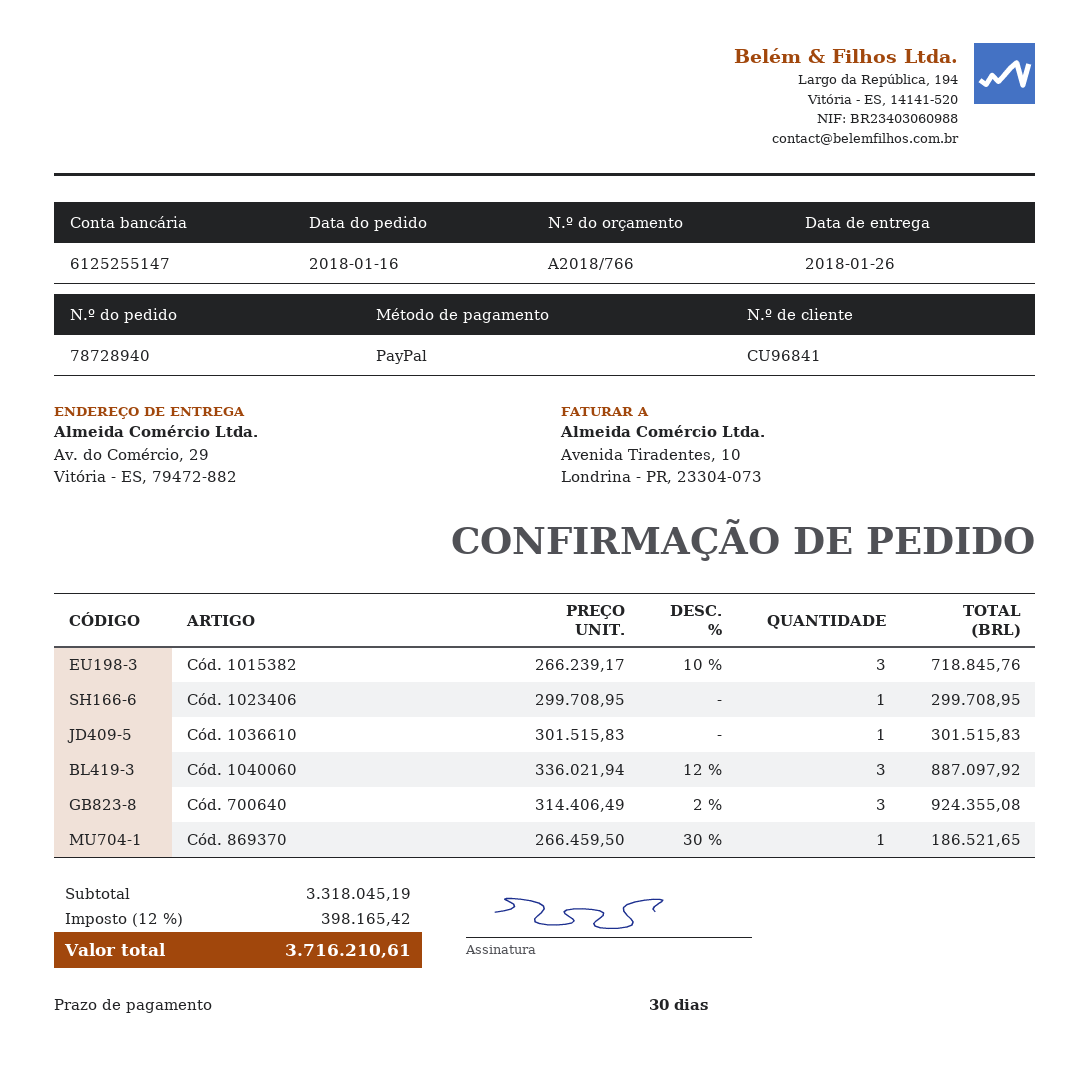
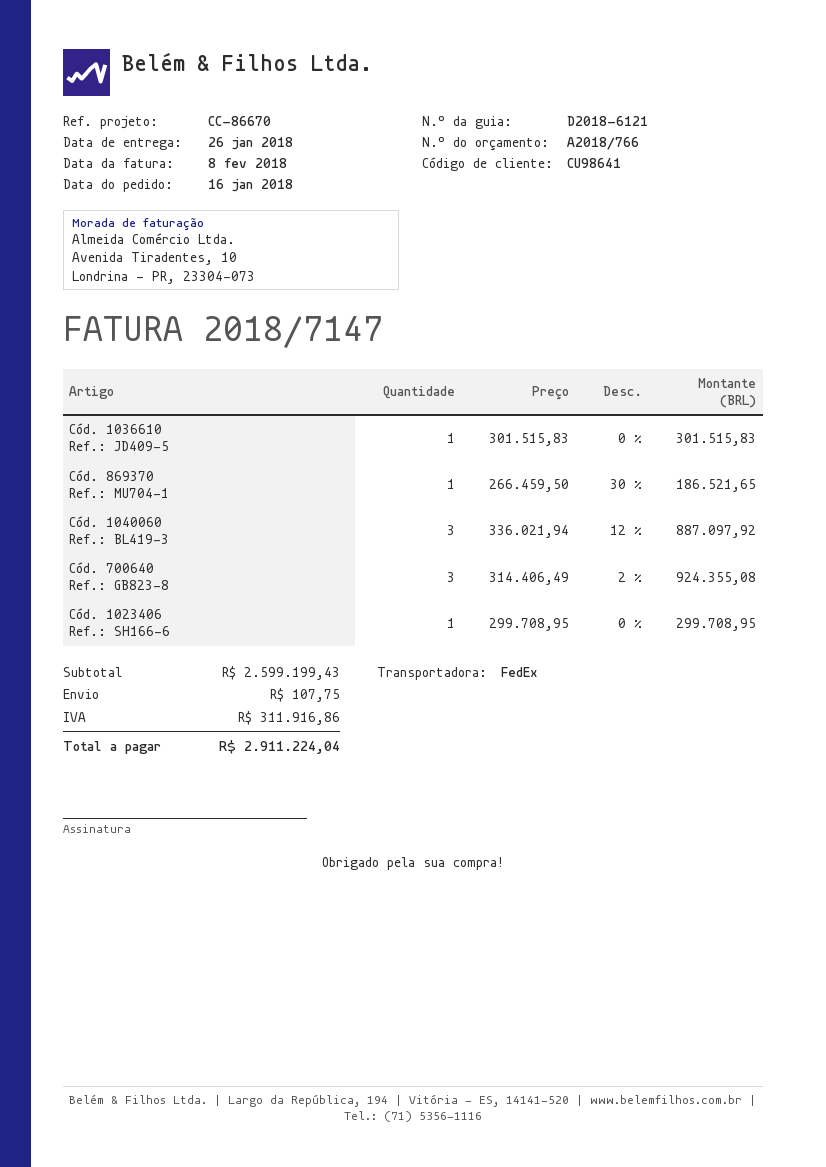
customer number: CU96841 -> CU98641
Cód. 1015382: 3 x 266239.17 - 10% = 718845.76 -> none
subtotal: 3318045.19 -> 2599199.43
shipping: none -> 107.75
tax: 398165.42 -> 311916.86
total: 3716210.61 -> 2911224.04

